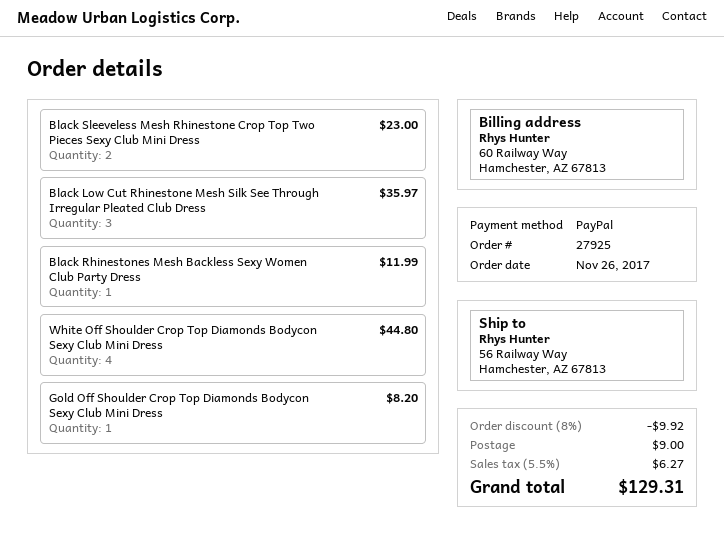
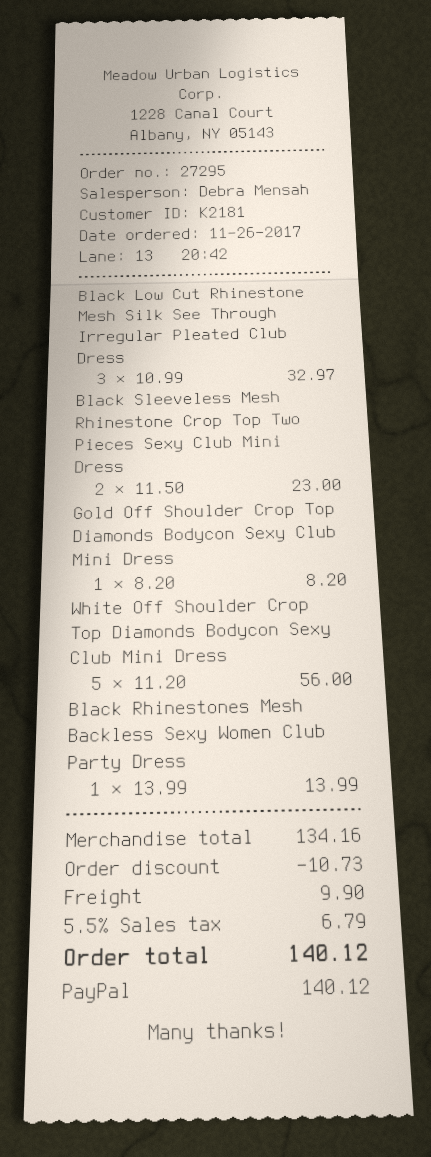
order number: 27925 -> 27295
Black Low Cut Rhinestone Mesh Silk See Through Irregular Pleated Club Dress: 3 for 35.97 -> 3 for 32.97
Black Rhinestones Mesh Backless Sexy Women Club Party Dress: 1 for 11.99 -> 1 for 13.99
White Off Shoulder Crop Top Diamonds Bodycon Sexy Club Mini Dress: 4 for 44.80 -> 5 for 56.00
discount: 9.92 -> 10.73
shipping: 9.00 -> 9.90
tax: 5.5% = 6.27 -> 5.5% = 6.79
total: 129.31 -> 140.12

